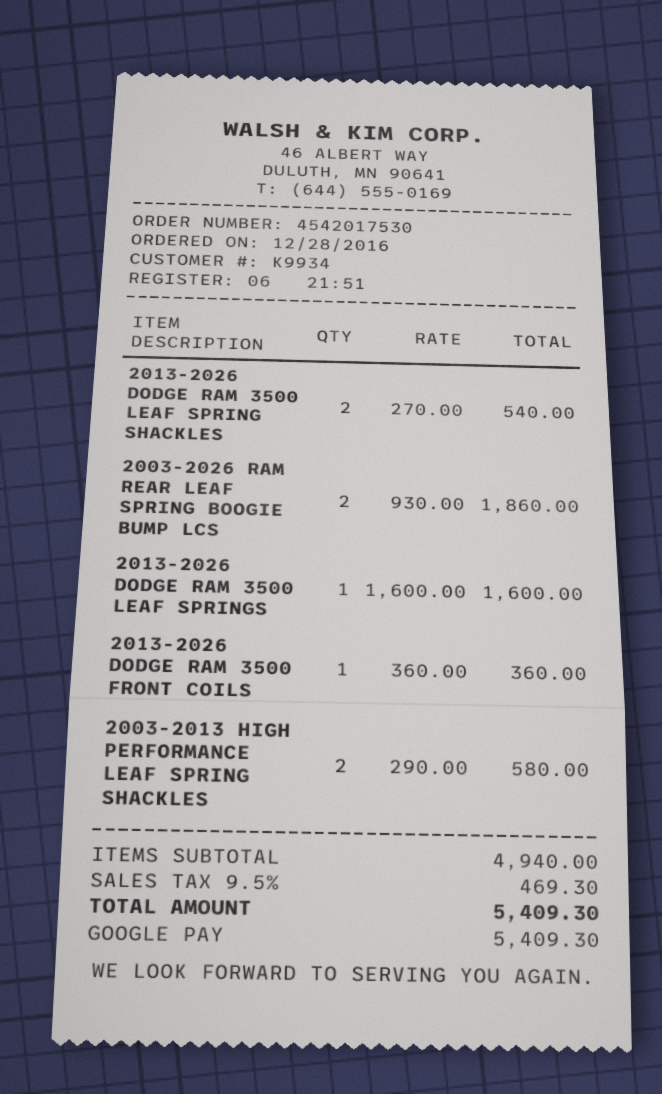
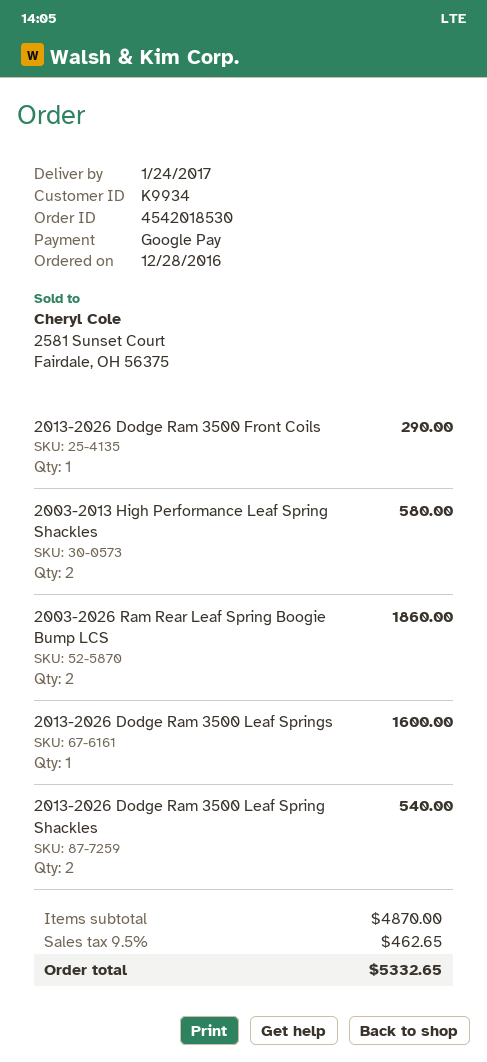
order number: 4542017530 -> 4542018530
2013-2026 DODGE RAM 3500 FRONT COILS: 1 for 360.00 -> 1 for 290.00
subtotal: 4940.00 -> 4870.00
tax: 9.5% = 469.30 -> 9.5% = 462.65
total: 5409.30 -> 5332.65

